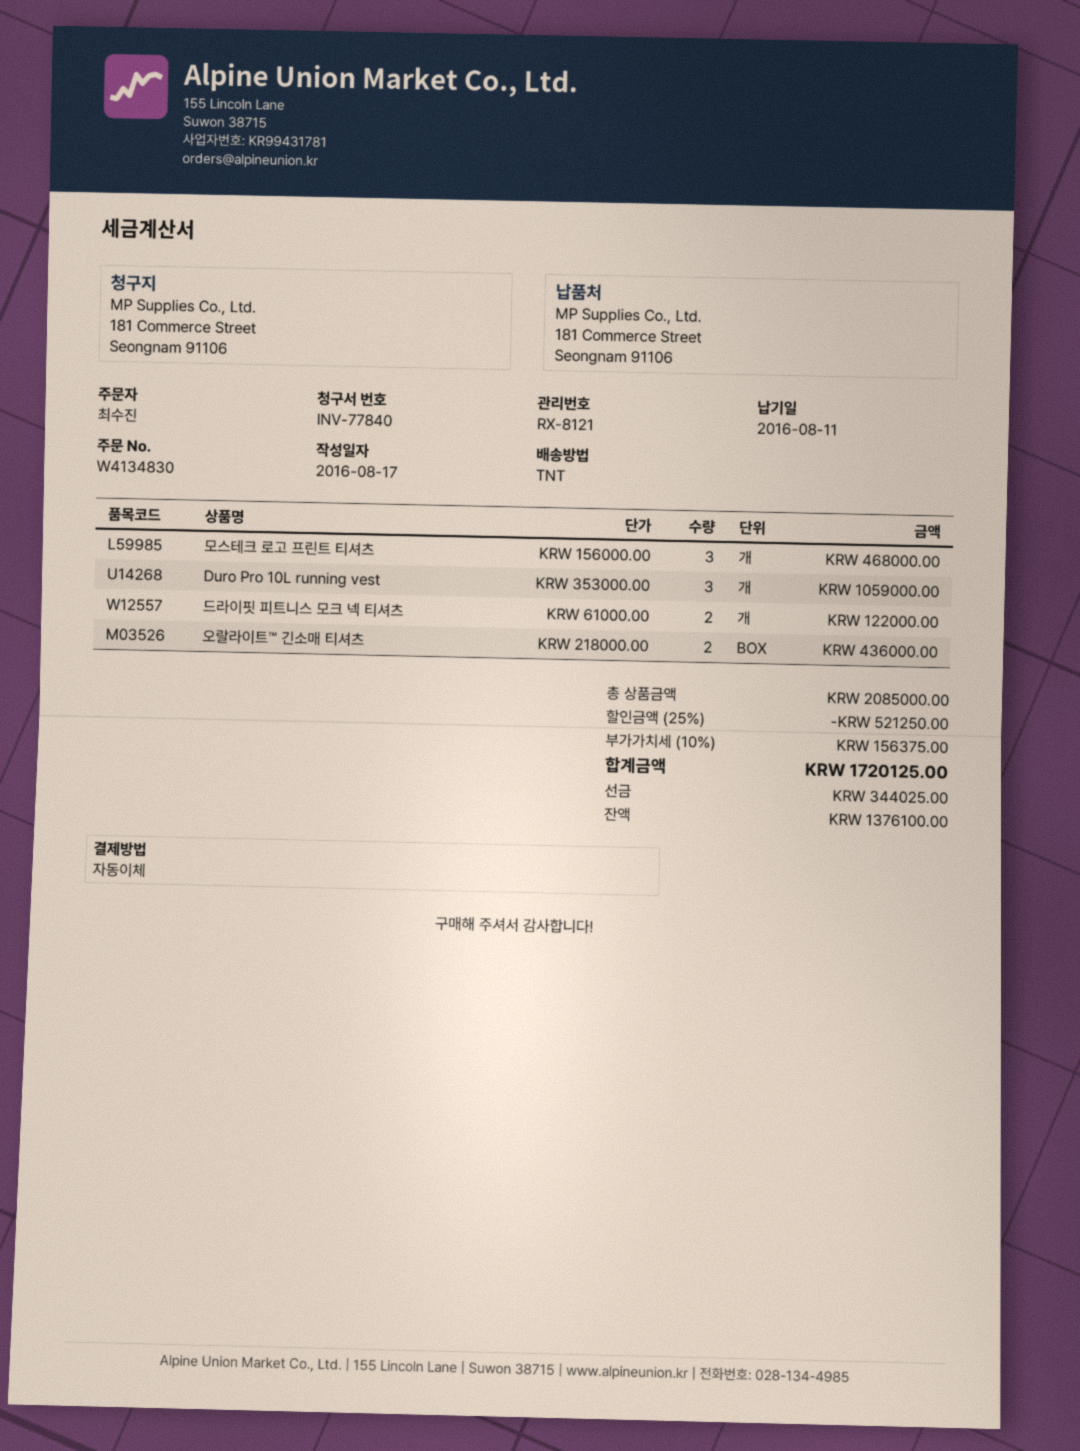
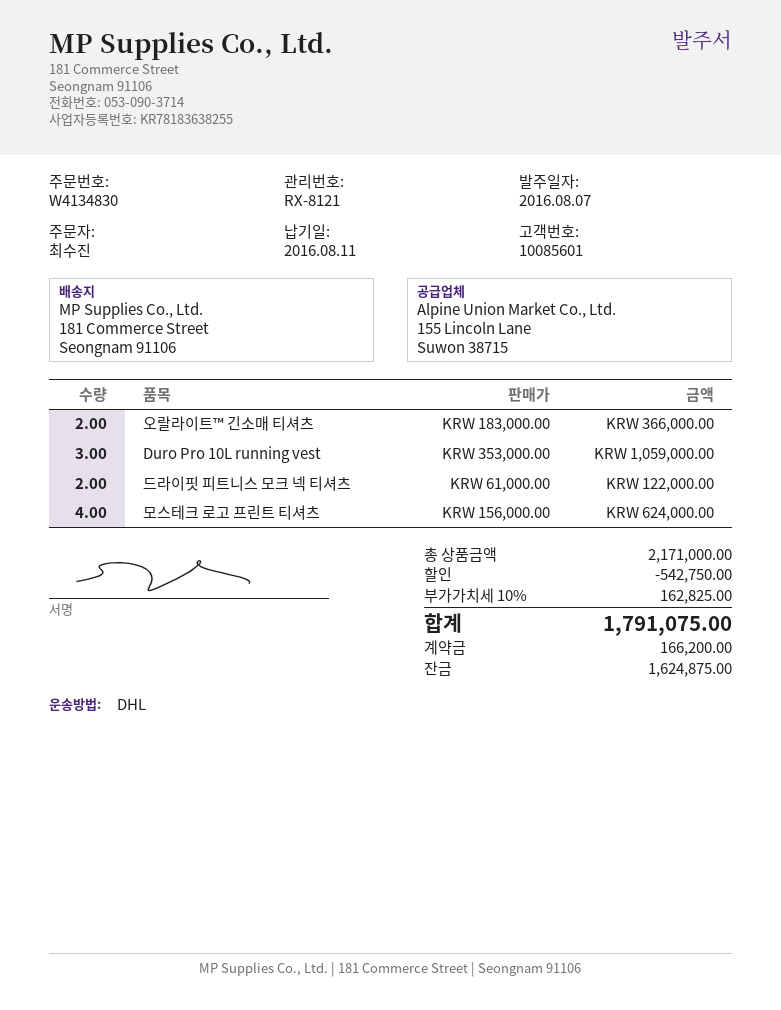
shipping method: TNT -> DHL
모스테크 로고 프린트 티셔츠: 3 x 156000.00 = 468000.00 -> 4 x 156000.00 = 624000.00
오랄라이트™ 긴소매 티셔츠: 2 x 218000.00 = 436000.00 -> 2 x 183000.00 = 366000.00
subtotal: 2085000.00 -> 2171000.00
discount: 521250.00 -> 542750.00
tax: 10% = 156375.00 -> 10% = 162825.00
total: 1720125.00 -> 1791075.00
deposit: 344025.00 -> 166200.00
balance: 1376100.00 -> 1624875.00

